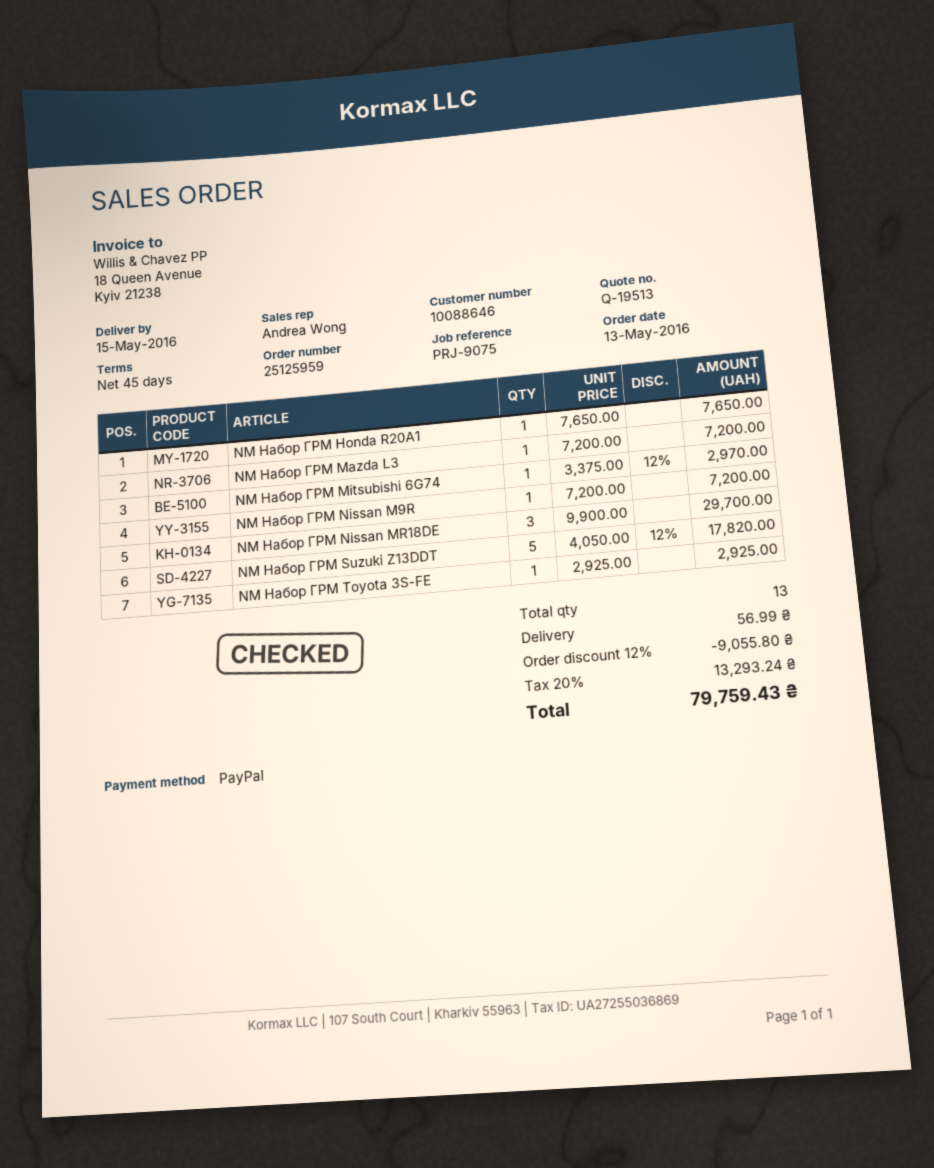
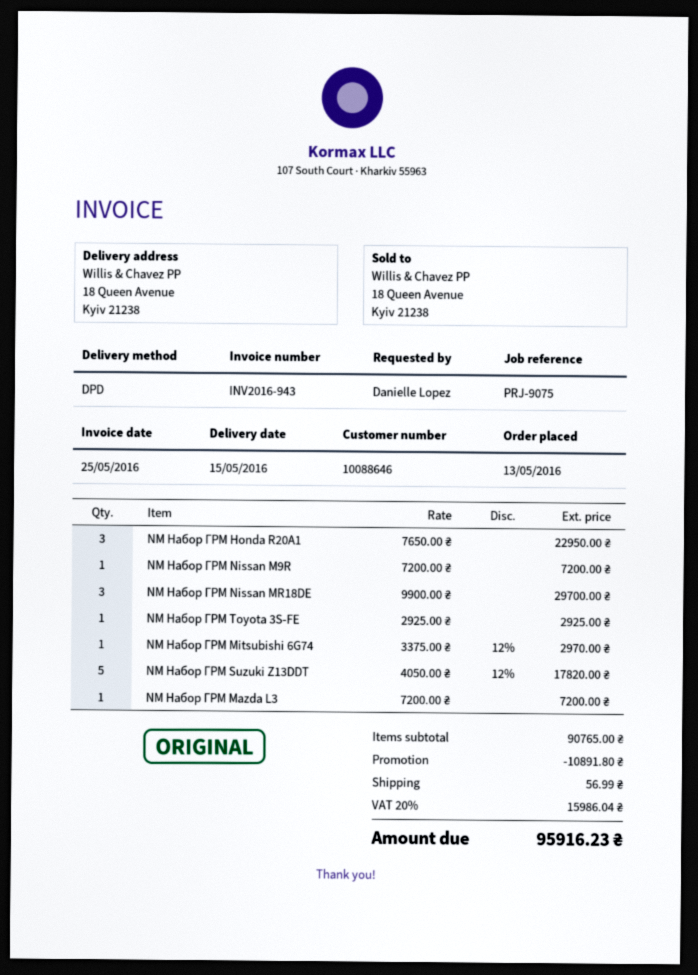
NM Набор ГРМ Honda R20A1: 1 x 7650.00 = 7650.00 -> 3 x 7650.00 = 22950.00
discount: 9055.80 -> 10891.80
tax: 20% = 13293.24 -> 20% = 15986.04
total: 79759.43 -> 95916.23

